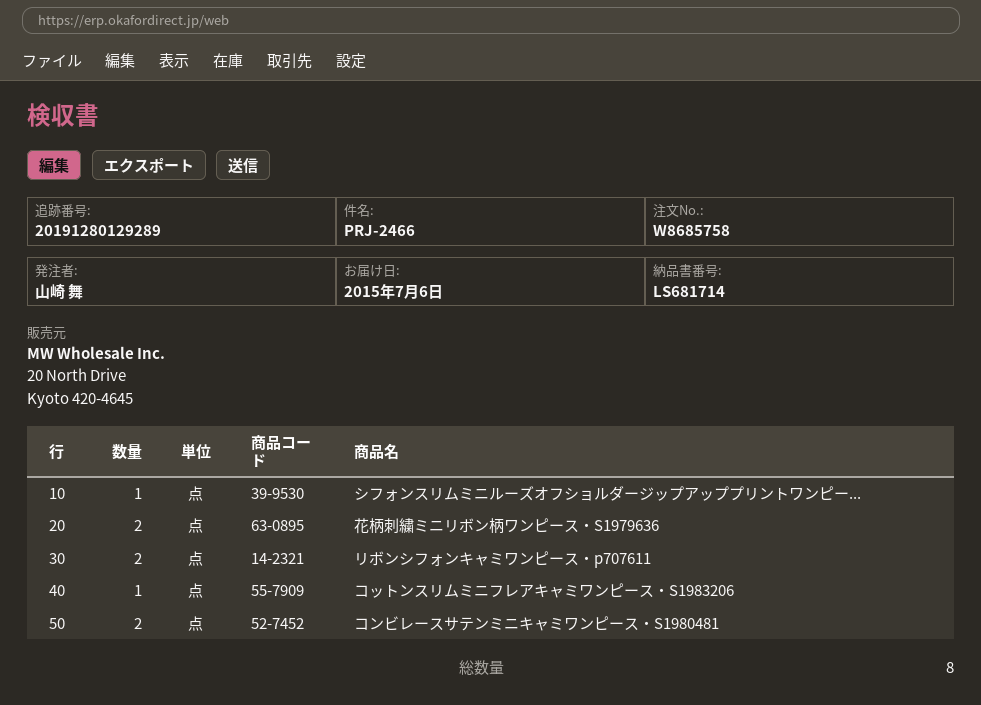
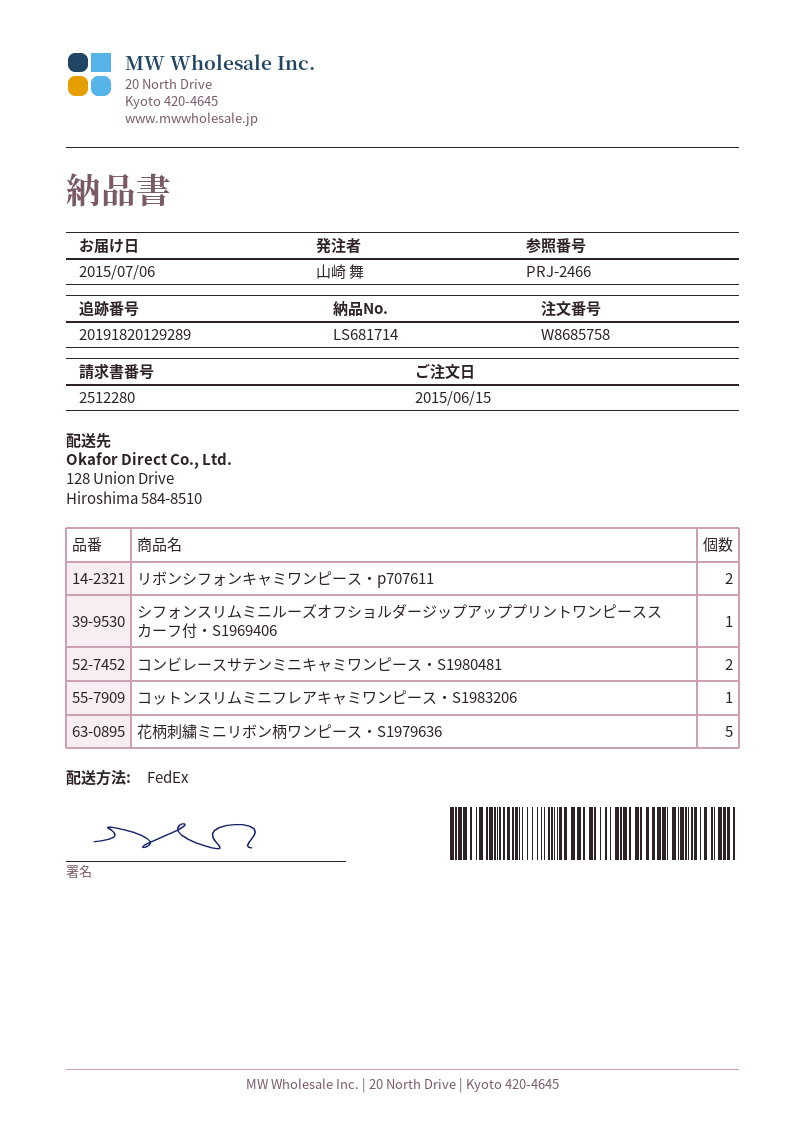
tracking number: 20191280129289 -> 20191820129289
花柄刺繍ミニリボン柄ワンピース・S1979636: 2 -> 5

